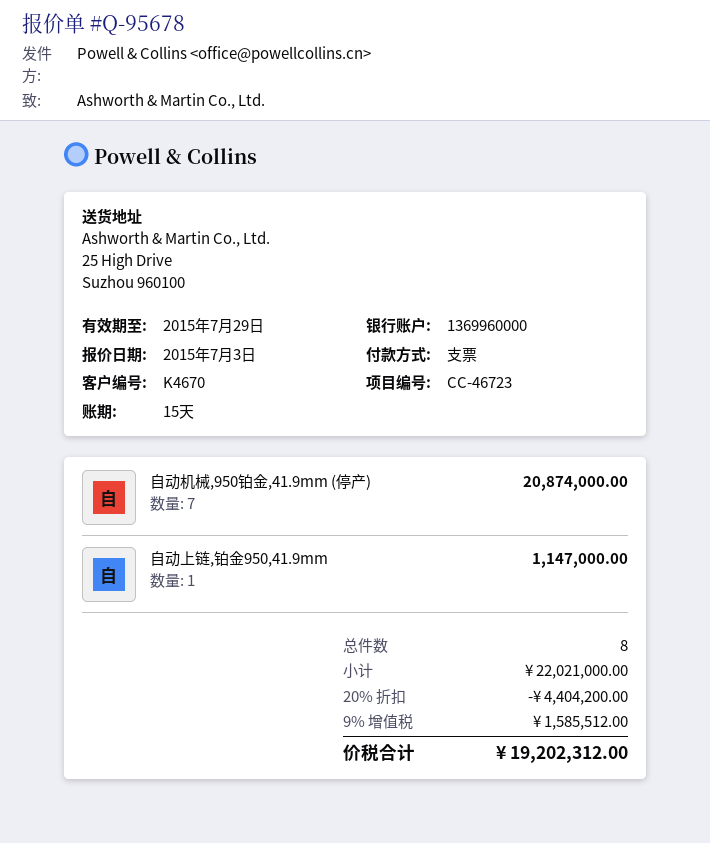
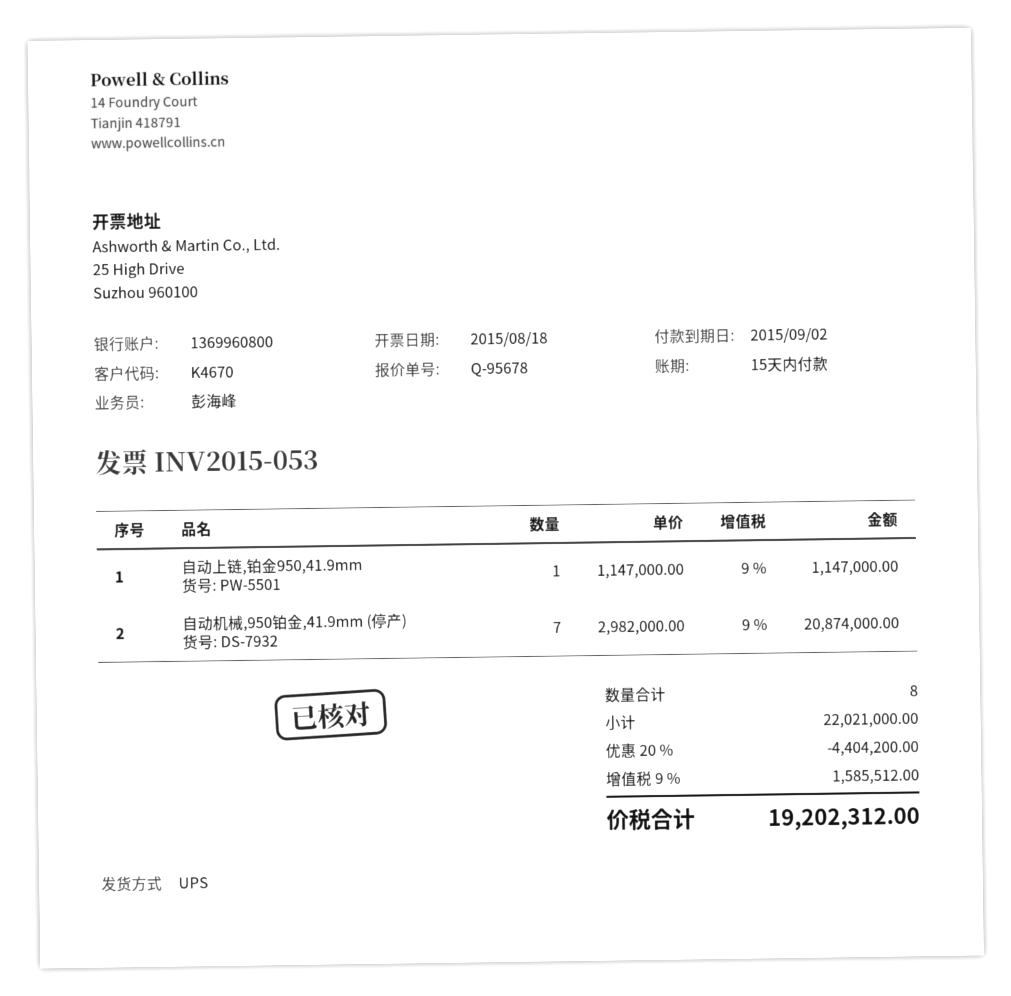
bank account: 1369960000 -> 1369960800

